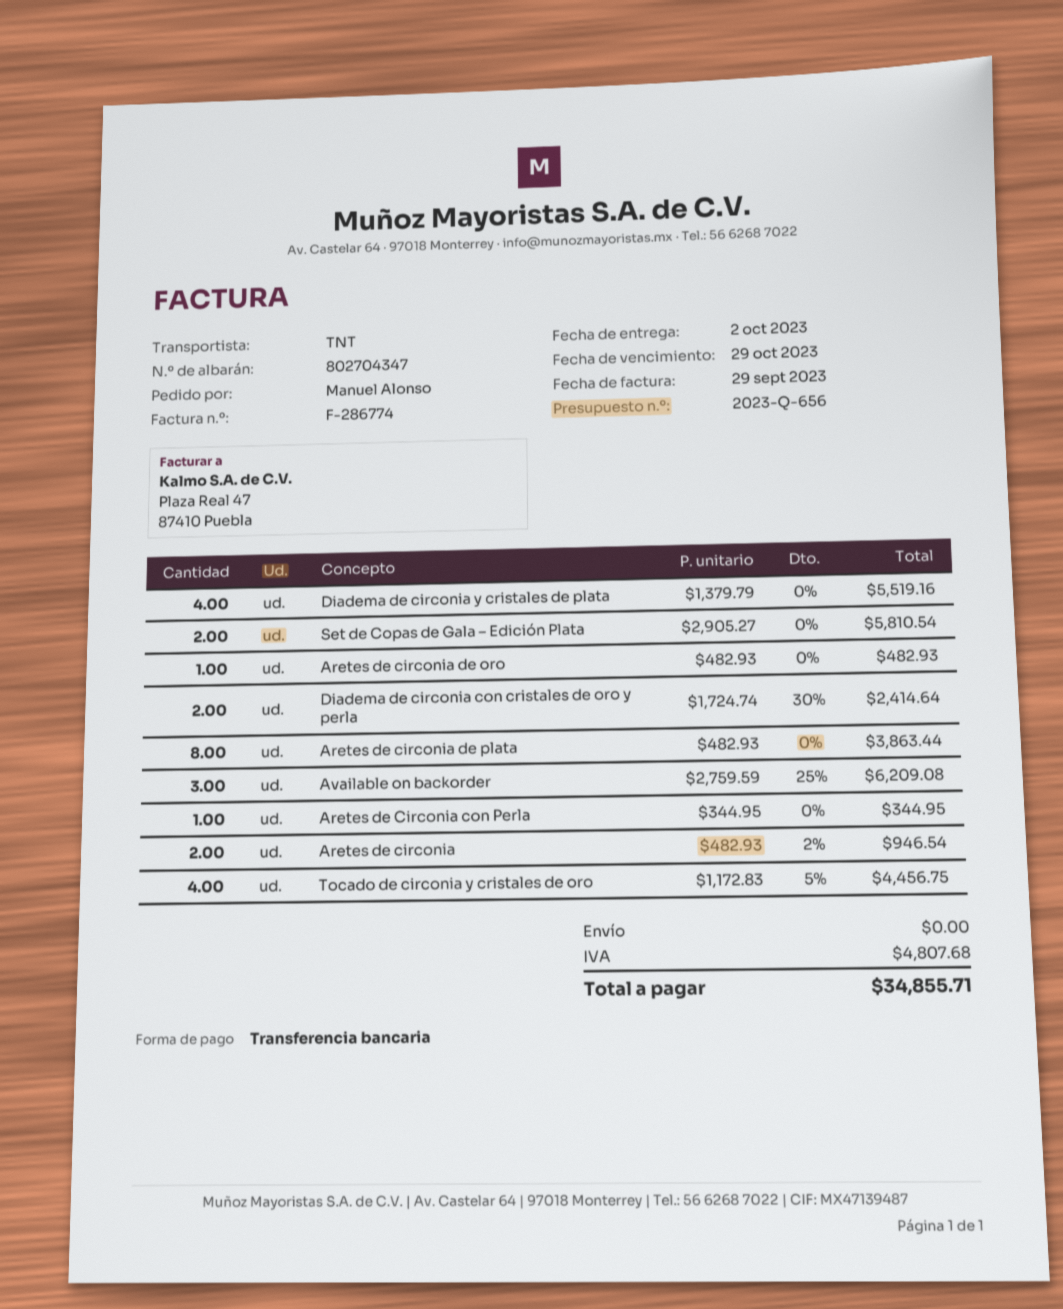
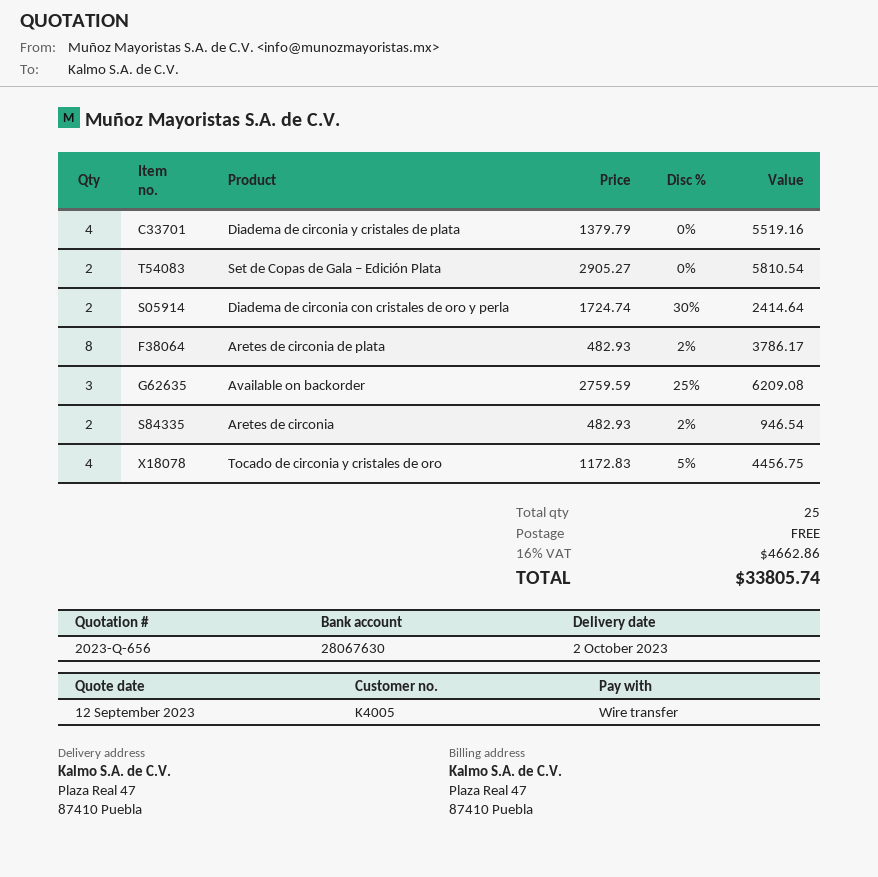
Aretes de circonia de oro: 1 x 482.93 = 482.93 -> none
Aretes de circonia de plata: 8 x 482.93 = 3863.44 -> 8 x 482.93 - 2% = 3786.17
Aretes de Circonia con Perla: 1 x 344.95 = 344.95 -> none
tax: 4807.68 -> 4662.86
total: 34855.71 -> 33805.74

